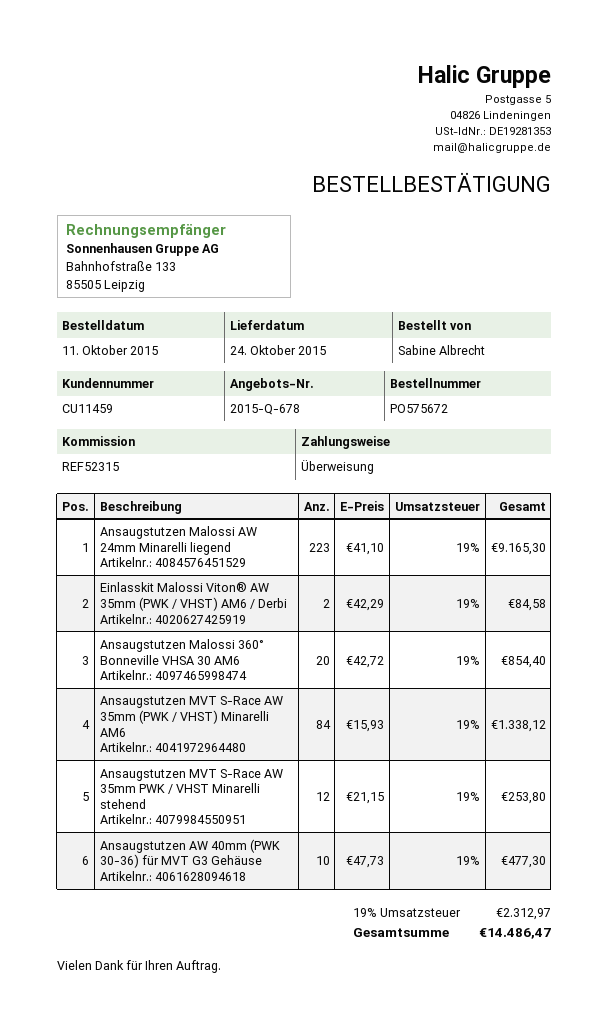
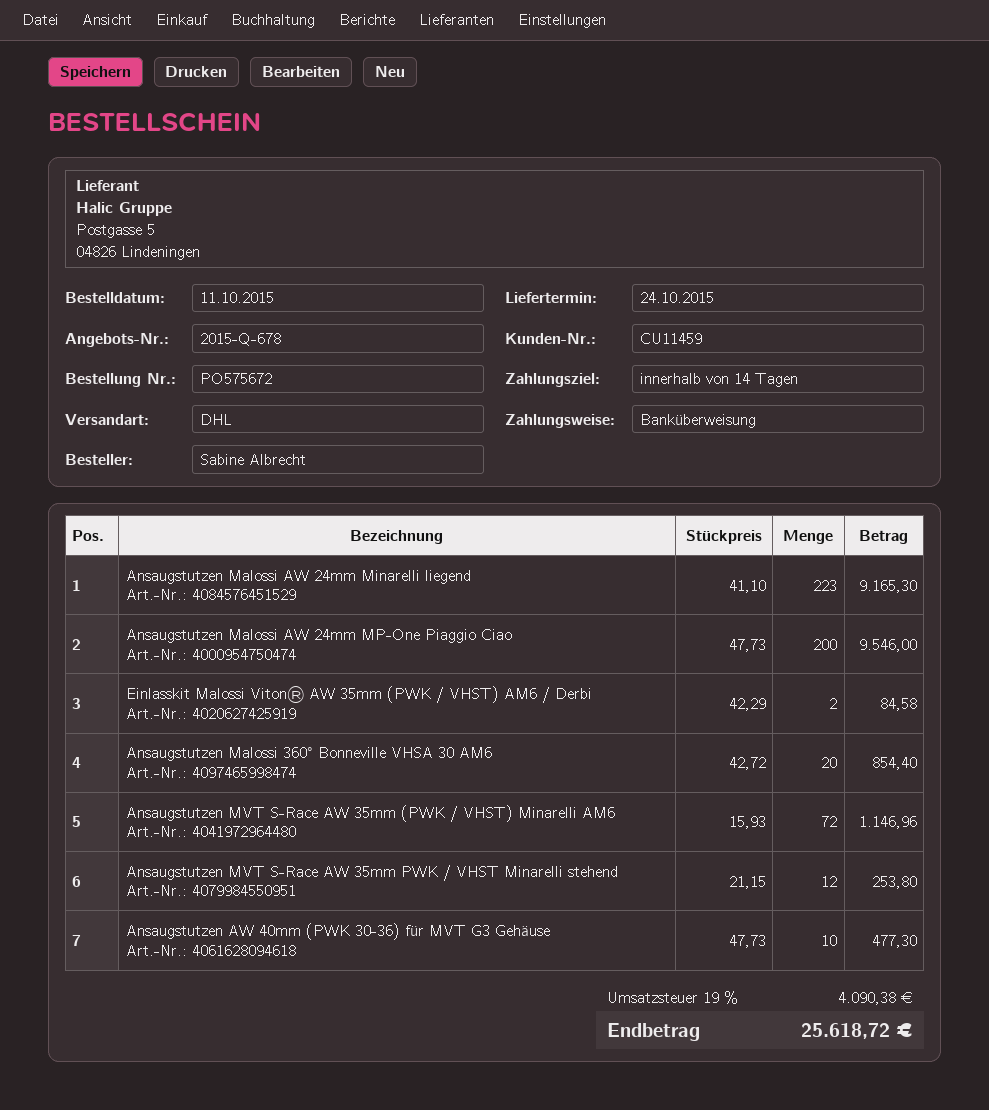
Ansaugstutzen MVT S-Race AW 35mm (PWK / VHST) Minarelli AM6: 84 x 15.93 = 1338.12 -> 72 x 15.93 = 1146.96
Ansaugstutzen Malossi AW 24mm MP-One Piaggio Ciao: none -> 200 x 47.73 = 9546.00
tax: 19% = 2312.97 -> 19% = 4090.38
total: 14486.47 -> 25618.72

